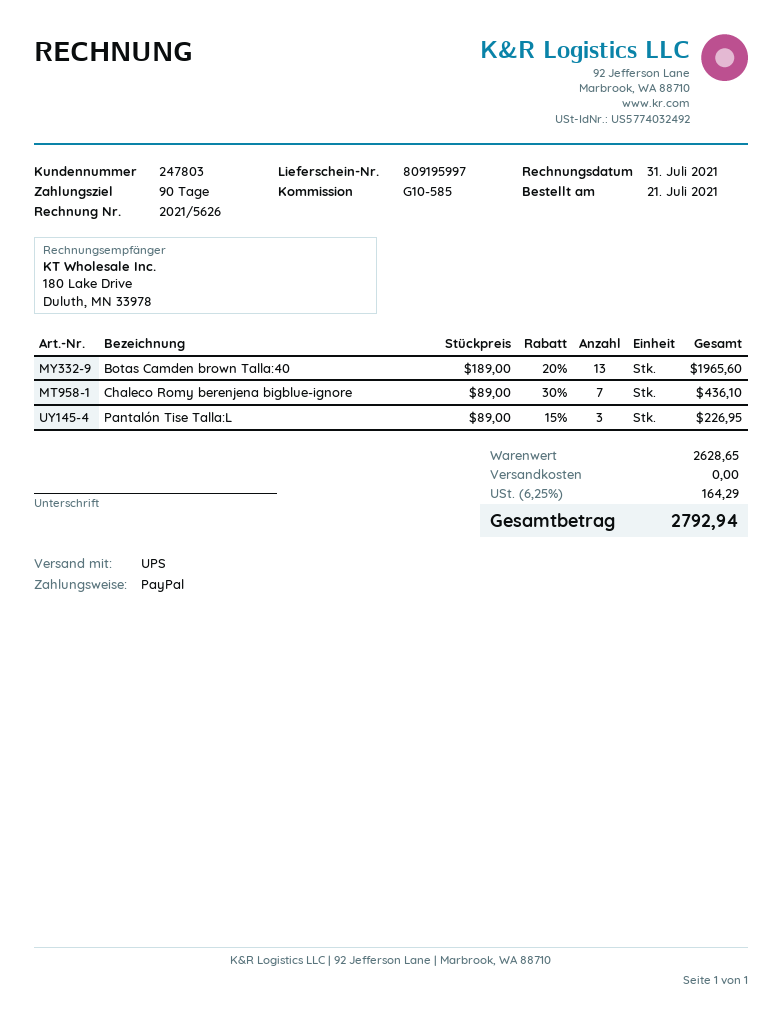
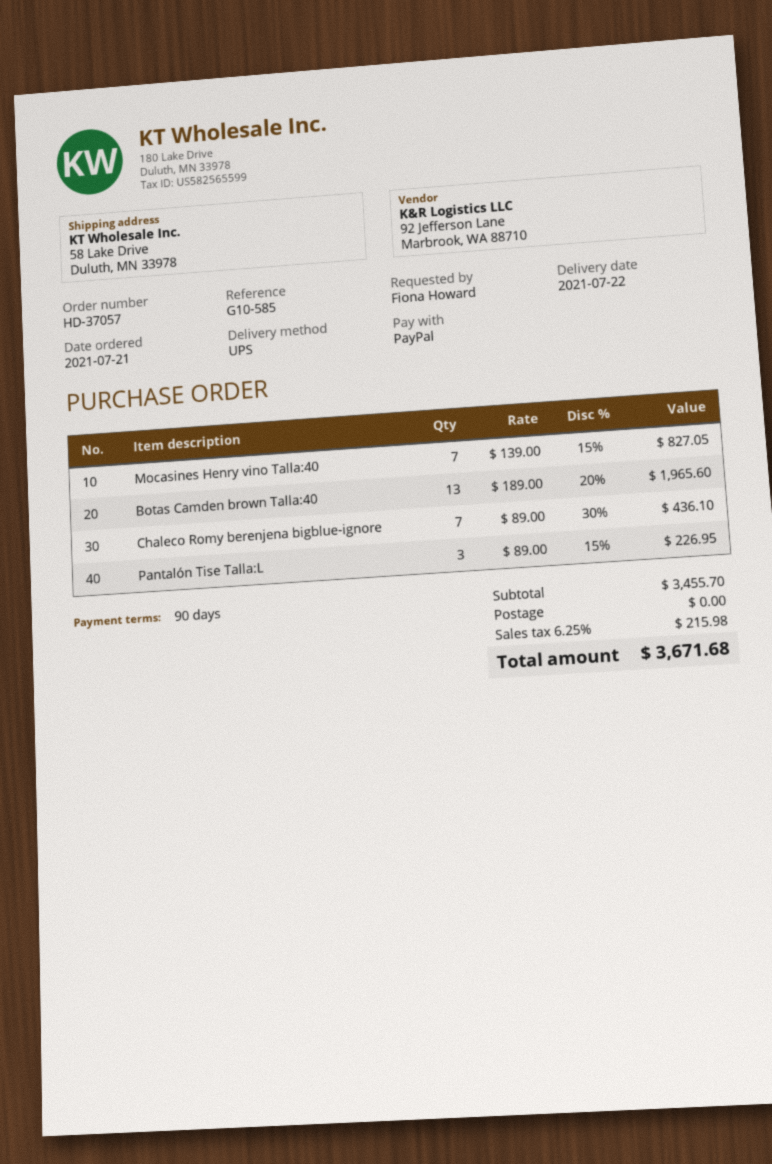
Mocasines Henry vino Talla:40: none -> 7 x 139.00 - 15% = 827.05
subtotal: 2628.65 -> 3455.70
tax: 6.25% = 164.29 -> 6.25% = 215.98
total: 2792.94 -> 3671.68

